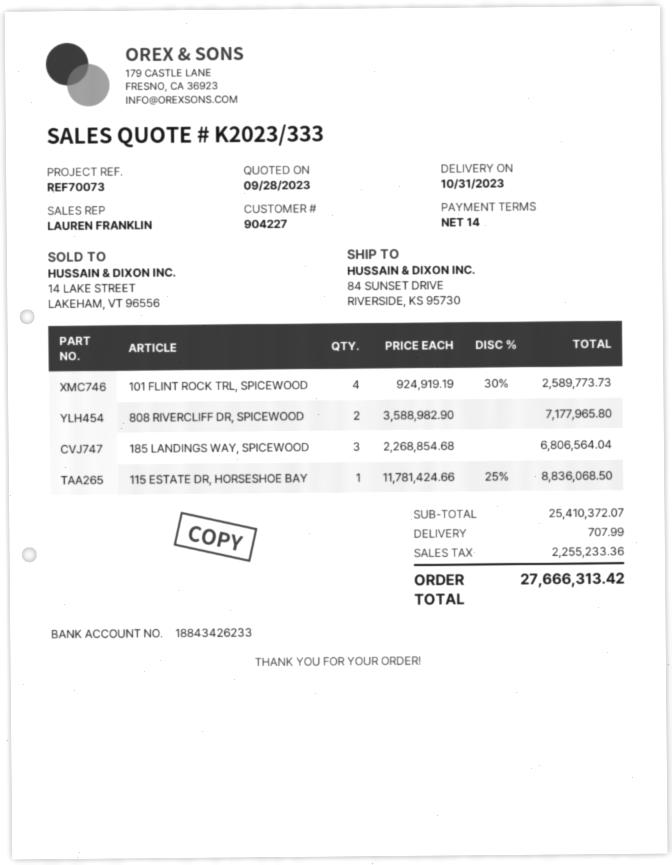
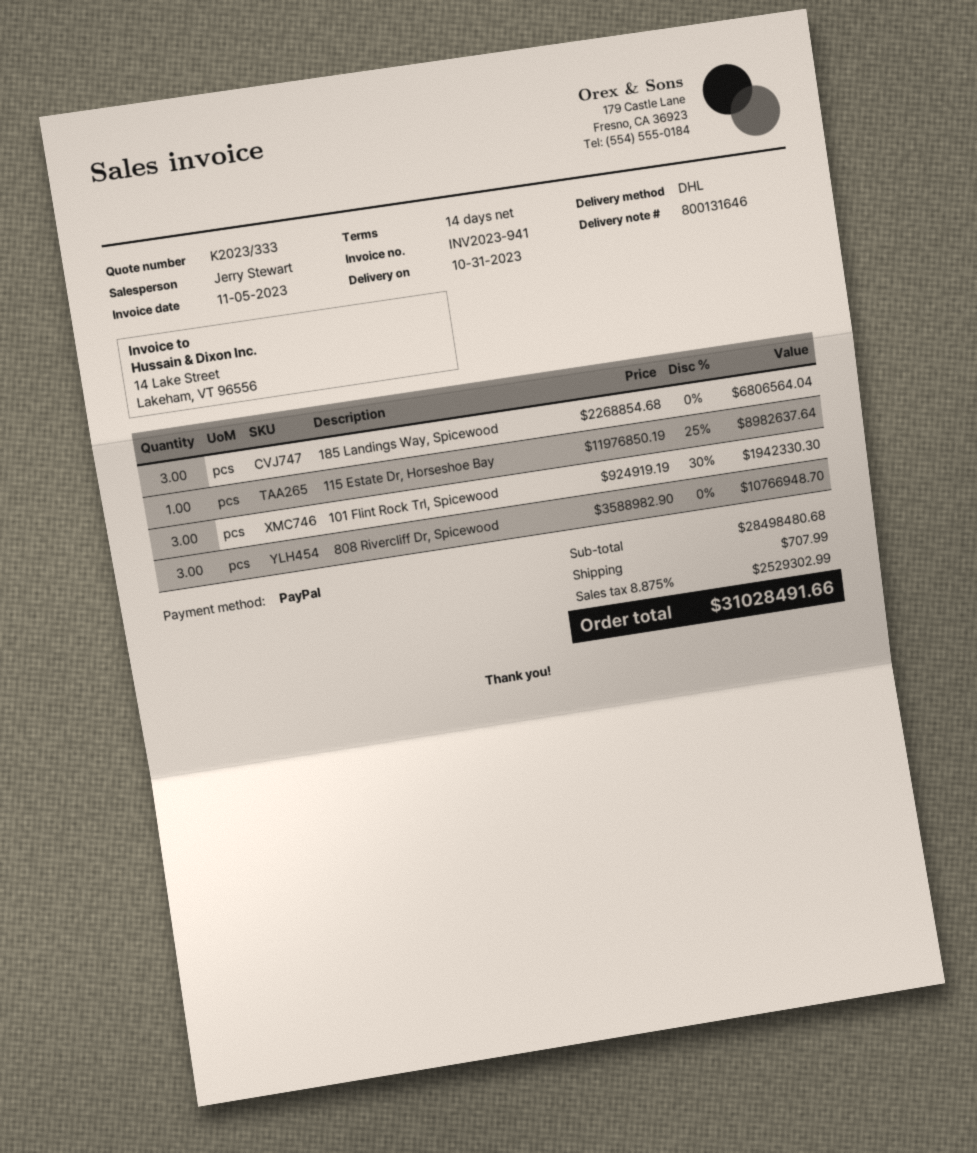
sales rep: LAUREN FRANKLIN -> Jerry Stewart
101 FLINT ROCK TRL, SPICEWOOD: 4 x 924919.19 - 30% = 2589773.73 -> 3 x 924919.19 - 30% = 1942330.30
808 RIVERCLIFF DR, SPICEWOOD: 2 x 3588982.90 = 7177965.80 -> 3 x 3588982.90 = 10766948.70
115 ESTATE DR, HORSESHOE BAY: 1 x 11781424.66 - 25% = 8836068.50 -> 1 x 11976850.19 - 25% = 8982637.64
subtotal: 25410372.07 -> 28498480.68
tax: 2255233.36 -> 2529302.99
total: 27666313.42 -> 31028491.66

